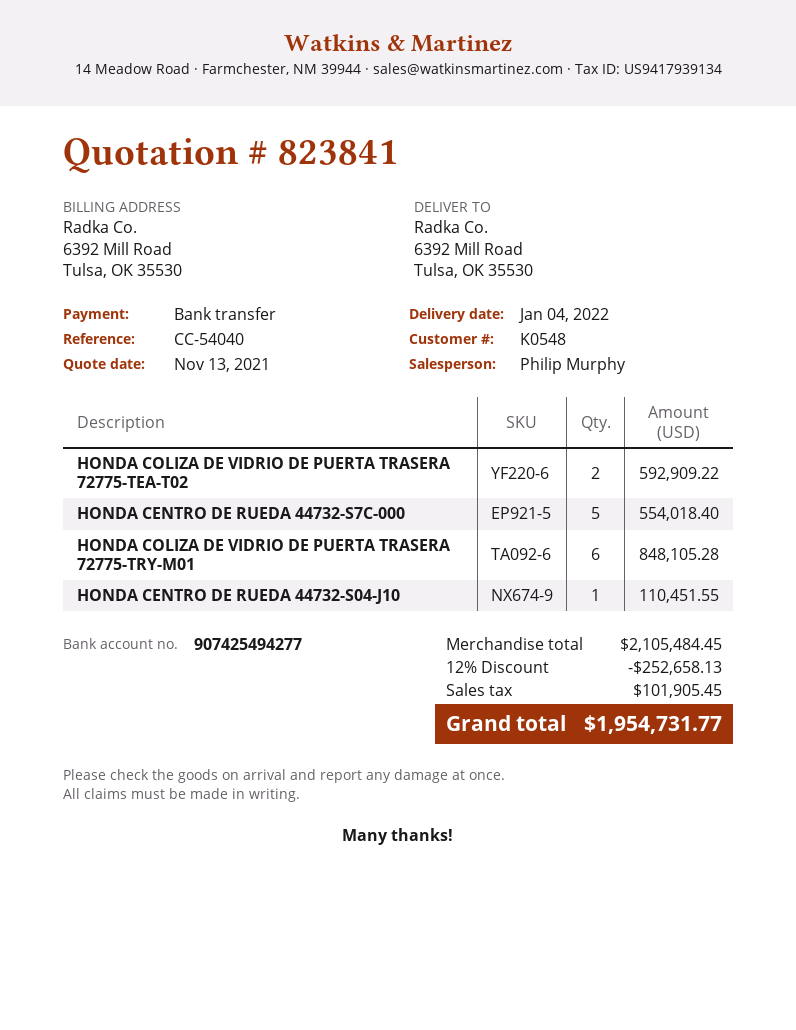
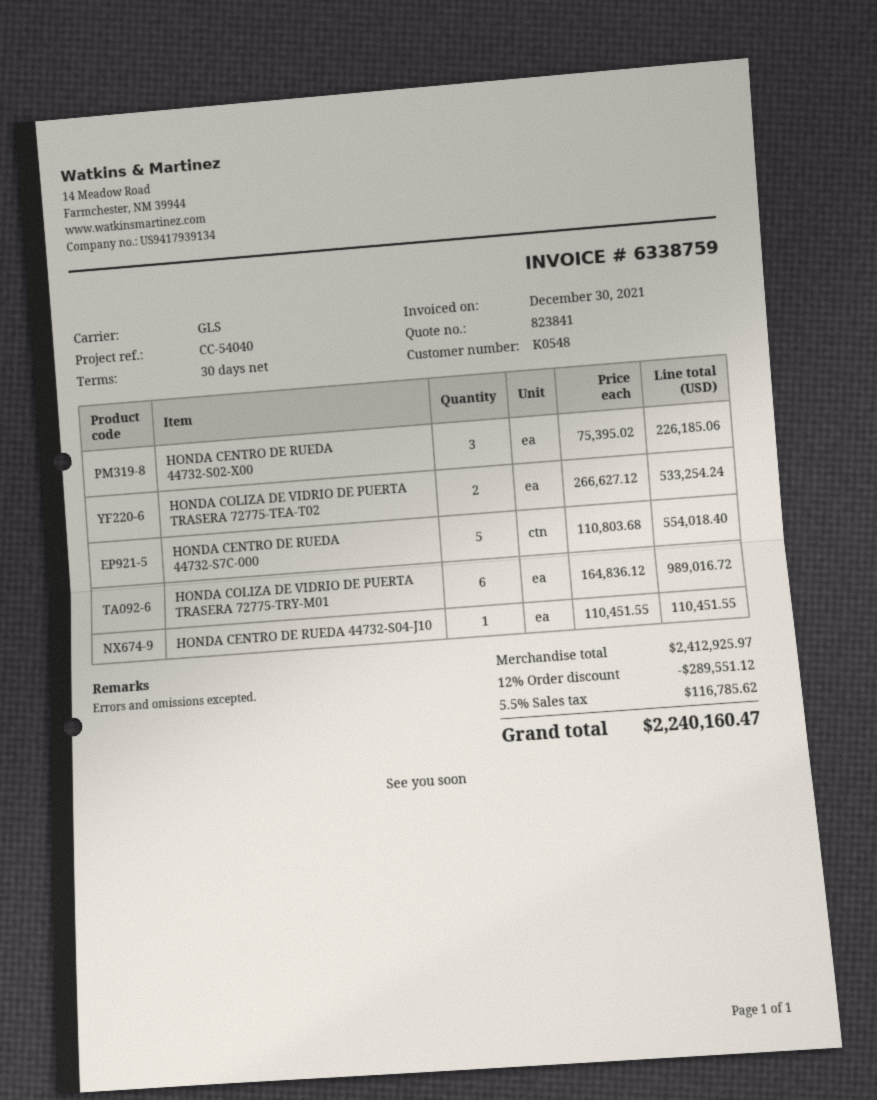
HONDA COLIZA DE VIDRIO DE PUERTA TRASERA 72775-TEA-T02: 2 for 592909.22 -> 2 for 533254.24
HONDA COLIZA DE VIDRIO DE PUERTA TRASERA 72775-TRY-M01: 6 for 848105.28 -> 6 for 989016.72
HONDA CENTRO DE RUEDA 44732-S02-X00: none -> 3 for 226185.06
subtotal: 2105484.45 -> 2412925.97
discount: 12% = 252658.13 -> 12% = 289551.12
tax: 101905.45 -> 116785.62
total: 1954731.77 -> 2240160.47

